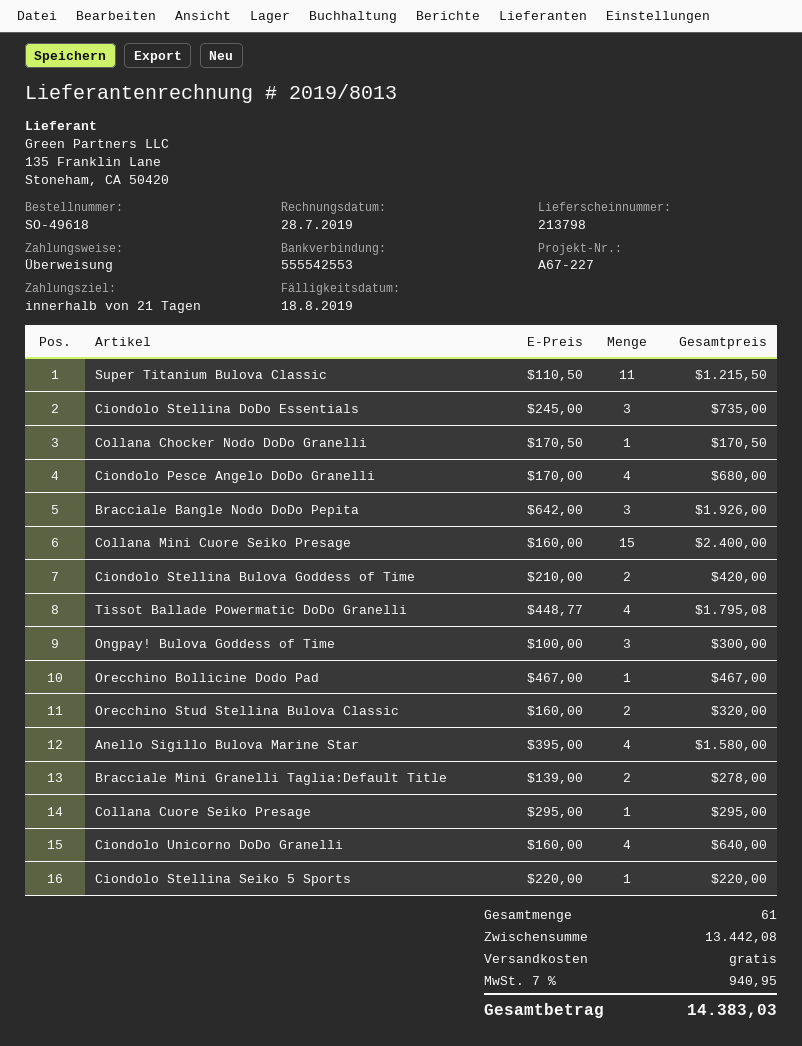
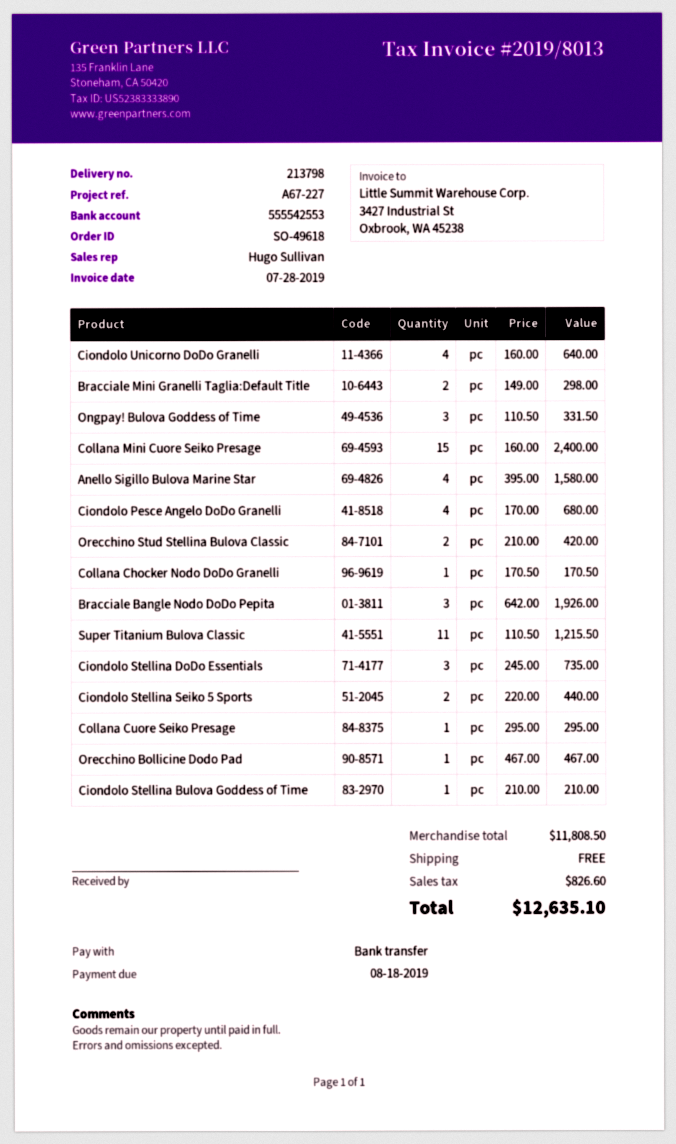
Ciondolo Stellina Bulova Goddess of Time: 2 x 210.00 = 420.00 -> 1 x 210.00 = 210.00
Tissot Ballade Powermatic DoDo Granelli: 4 x 448.77 = 1795.08 -> none
Ongpay! Bulova Goddess of Time: 3 x 100.00 = 300.00 -> 3 x 110.50 = 331.50
Orecchino Stud Stellina Bulova Classic: 2 x 160.00 = 320.00 -> 2 x 210.00 = 420.00
Bracciale Mini Granelli Taglia:Default Title: 2 x 139.00 = 278.00 -> 2 x 149.00 = 298.00
Ciondolo Stellina Seiko 5 Sports: 1 x 220.00 = 220.00 -> 2 x 220.00 = 440.00
subtotal: 13442.08 -> 11808.50
tax: 940.95 -> 826.60
total: 14383.03 -> 12635.10

